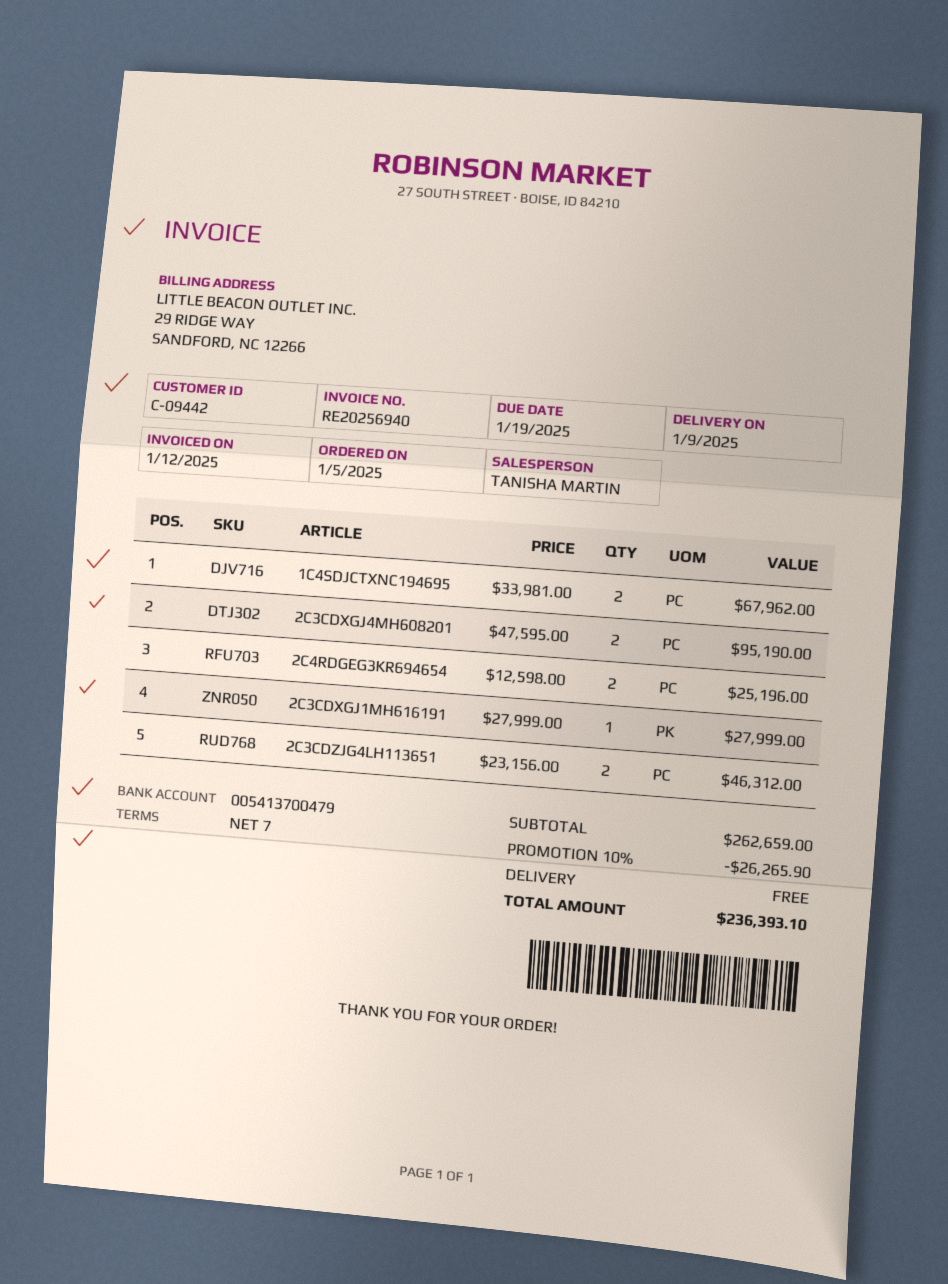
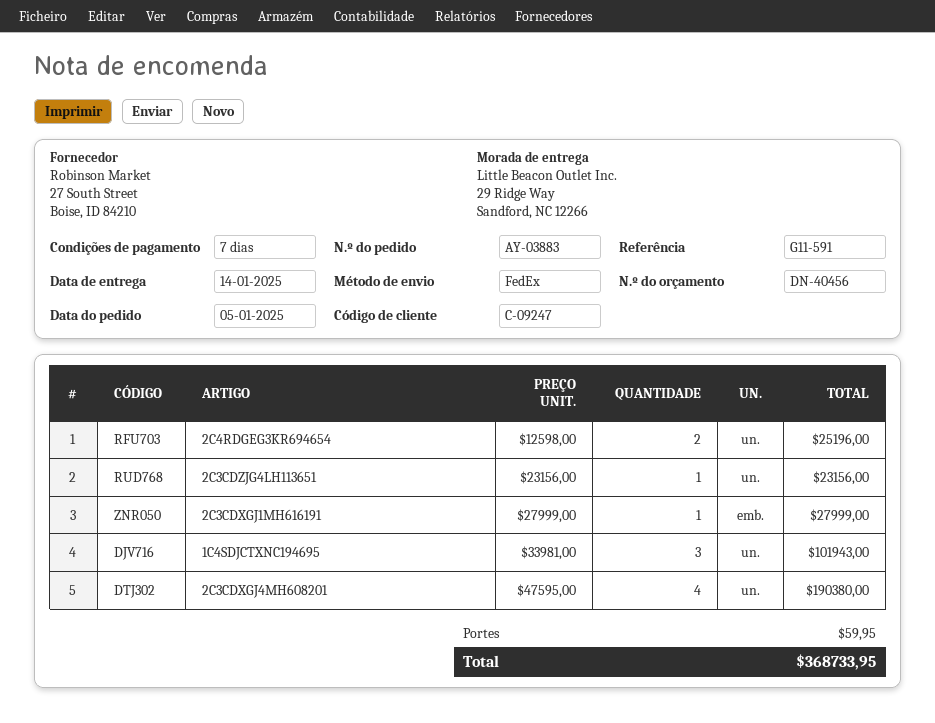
delivery date: 2025-01-09 -> 2025-01-14
customer number: C-09442 -> C-09247
1C4SDJCTXNC194695: 2 x 33981.00 = 67962.00 -> 3 x 33981.00 = 101943.00
2C3CDXGJ4MH608201: 2 x 47595.00 = 95190.00 -> 4 x 47595.00 = 190380.00
2C3CDZJG4LH113651: 2 x 23156.00 = 46312.00 -> 1 x 23156.00 = 23156.00
discount: 10% = 26265.90 -> none
shipping: 0.00 -> 59.95
total: 236393.10 -> 368733.95

